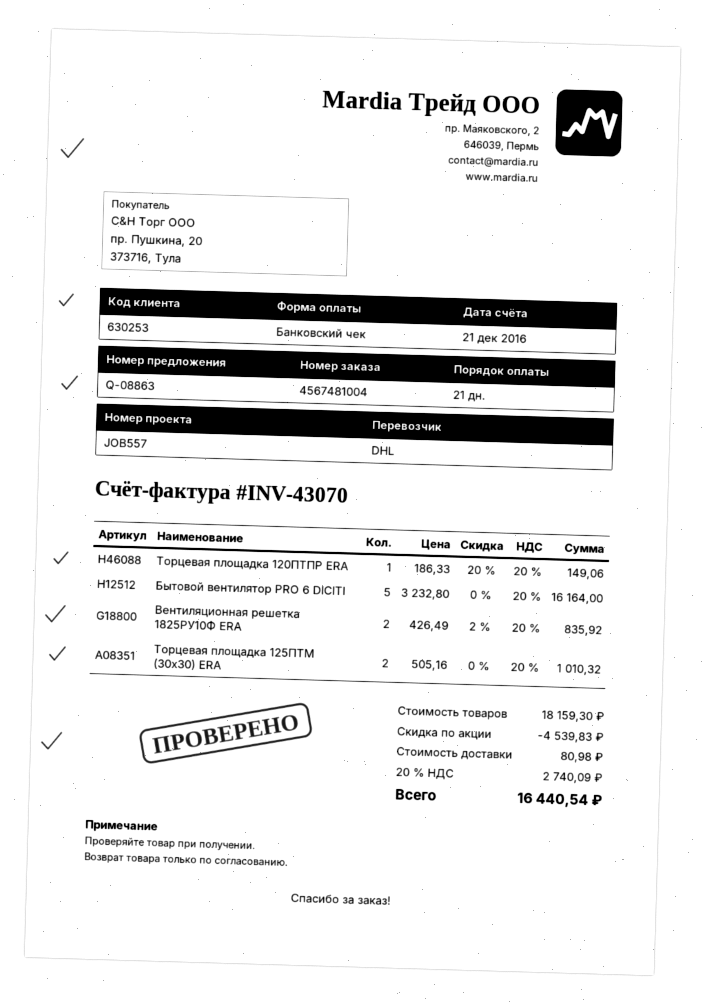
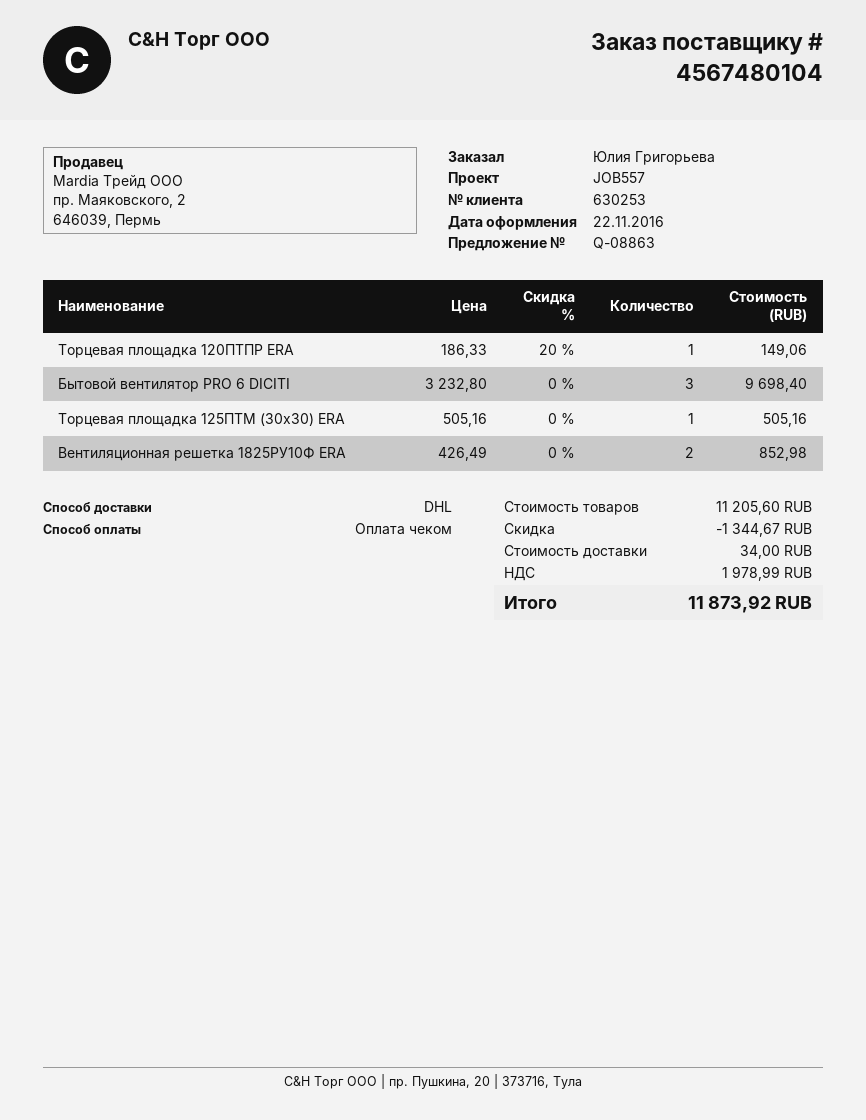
order number: 4567481004 -> 4567480104
Бытовой вентилятор PRO 6 DICITI: 5 x 3232.80 = 16164.00 -> 3 x 3232.80 = 9698.40
Вентиляционная решетка 1825РУ10Ф ERA: 2 x 426.49 - 2% = 835.92 -> 2 x 426.49 = 852.98
Торцевая площадка 125ПТМ (30х30) ERA: 2 x 505.16 = 1010.32 -> 1 x 505.16 = 505.16
subtotal: 18159.30 -> 11205.60
discount: 4539.83 -> 1344.67
shipping: 80.98 -> 34.00
tax: 2740.09 -> 1978.99
total: 16440.54 -> 11873.92

